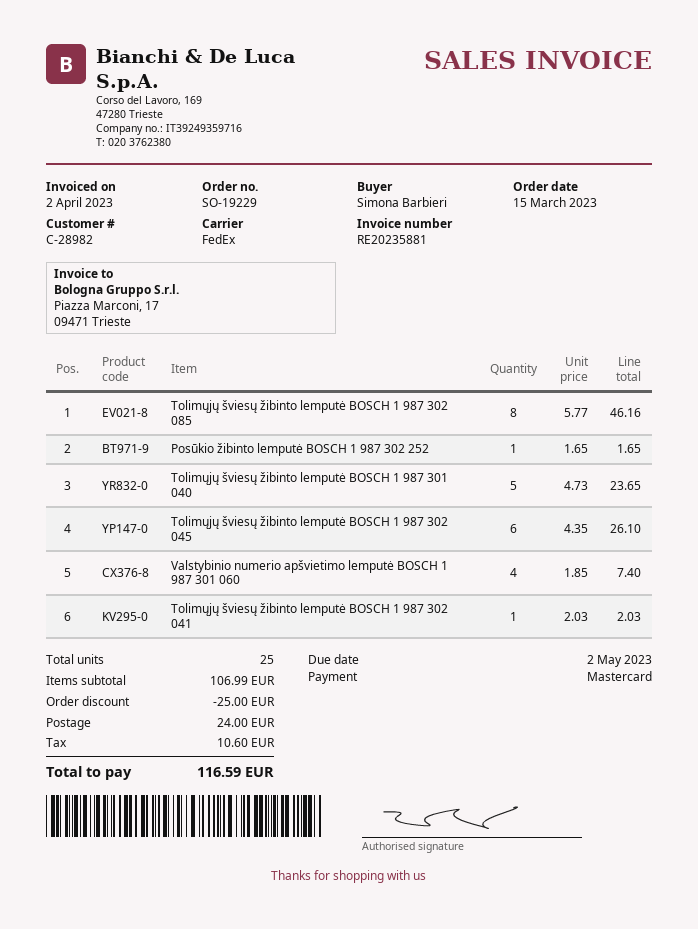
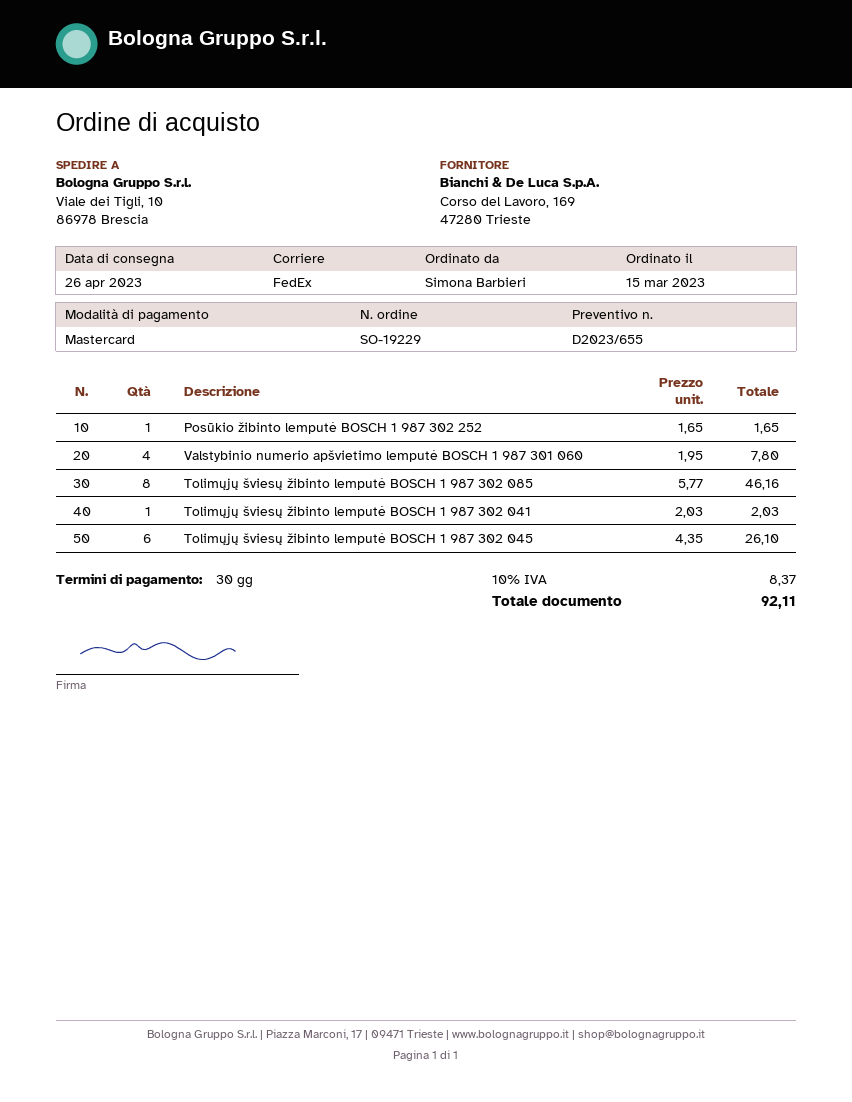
Tolimųjų šviesų žibinto lemputė BOSCH 1 987 301 040: 5 x 4.73 = 23.65 -> none
Valstybinio numerio apšvietimo lemputė BOSCH 1 987 301 060: 4 x 1.85 = 7.40 -> 4 x 1.95 = 7.80
discount: 25.00 -> none
shipping: 24.00 -> none
tax: 10.60 -> 8.37
total: 116.59 -> 92.11

